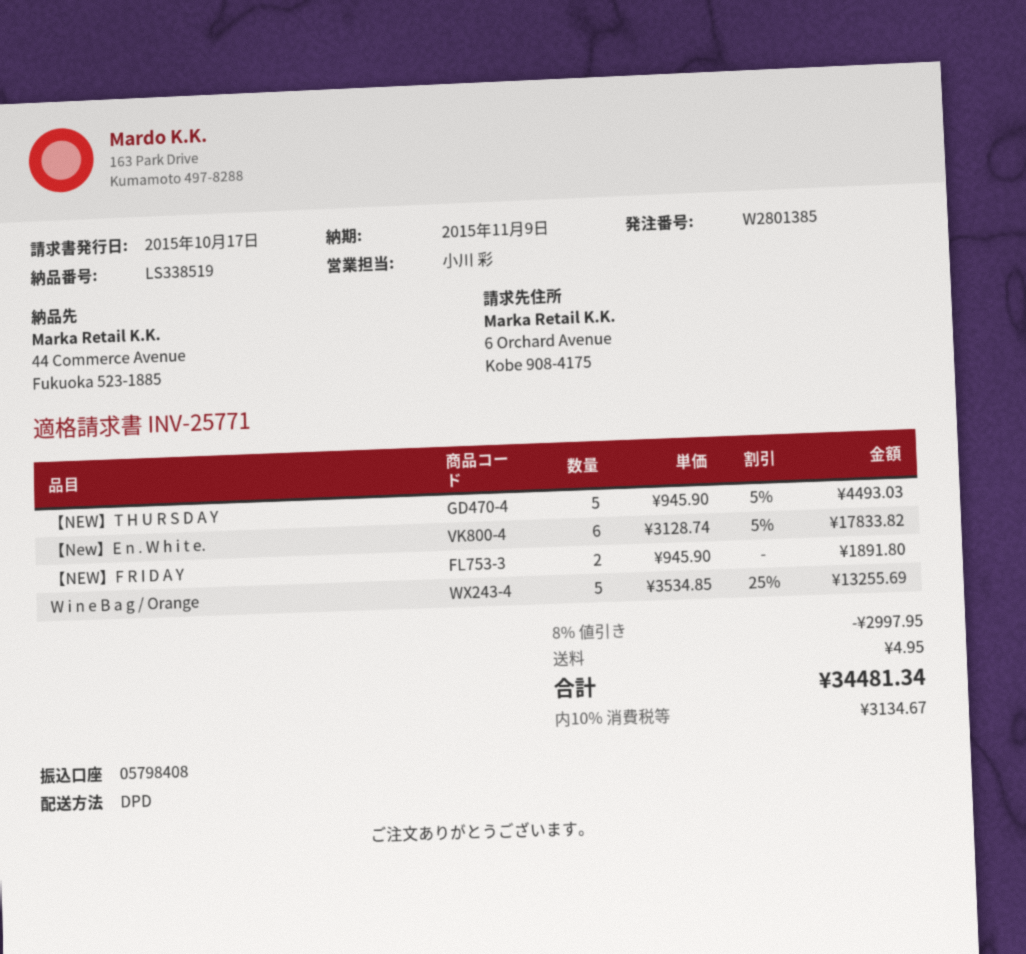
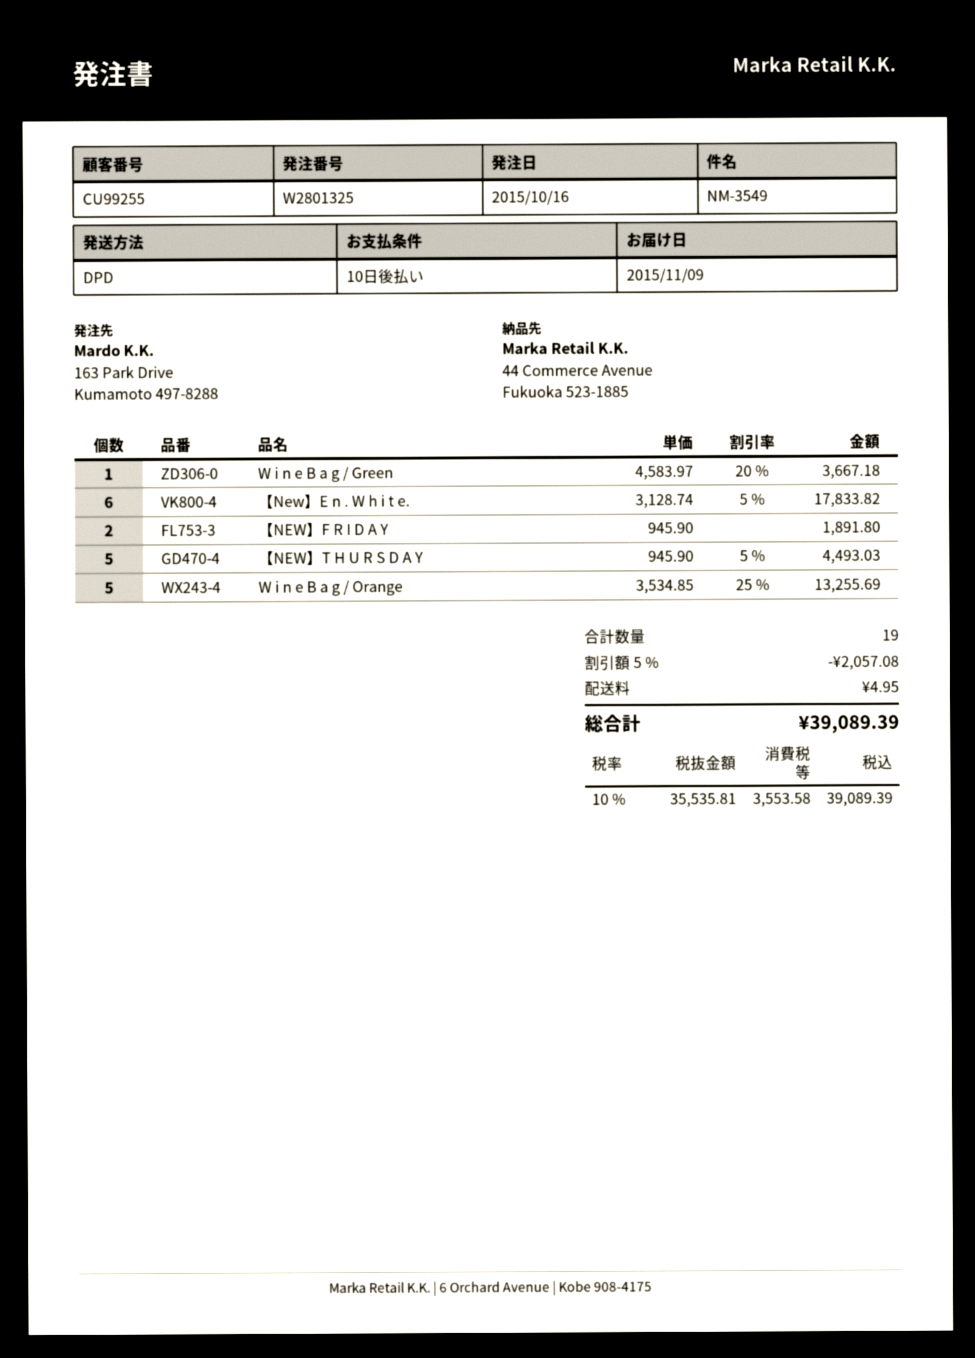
order number: W2801385 -> W2801325
W i n e B a g / Green: none -> 1 x 4583.97 - 20% = 3667.18
discount: 8% = 2997.95 -> 5% = 2057.08
tax: 10% = 3134.67 -> 10% = 3553.58
total: 34481.34 -> 39089.39

